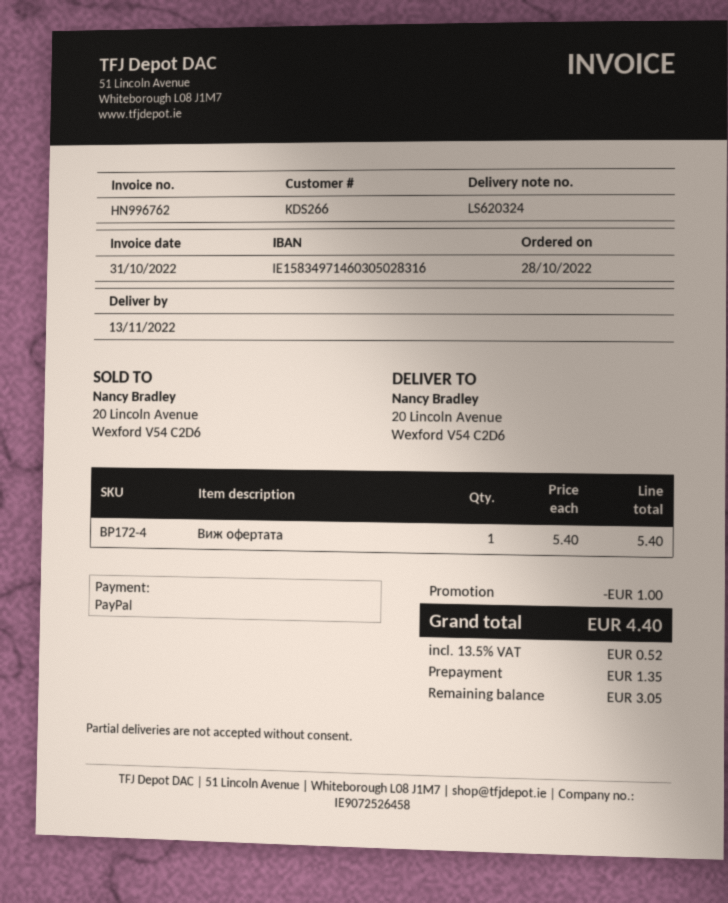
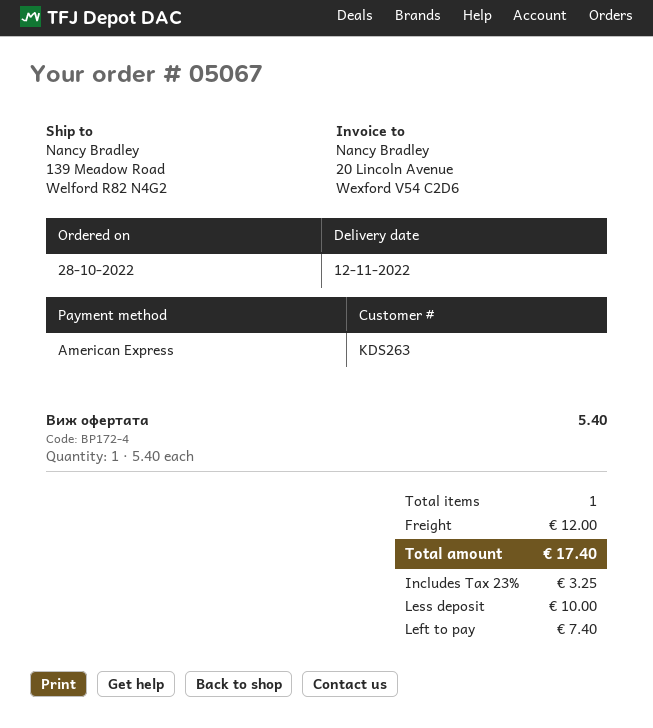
delivery date: 2022-11-13 -> 2022-11-12
customer number: KDS266 -> KDS263
payment method: PayPal -> American Express
ship to: 20 Lincoln Avenue, Wexford V54 C2D6 -> 139 Meadow Road, Welford R82 N4G2
discount: 1.00 -> none
shipping: none -> 12.00
tax: 13.5% = 0.52 -> 23% = 3.25
total: 4.40 -> 17.40
deposit: 1.35 -> 10.00
balance: 3.05 -> 7.40

